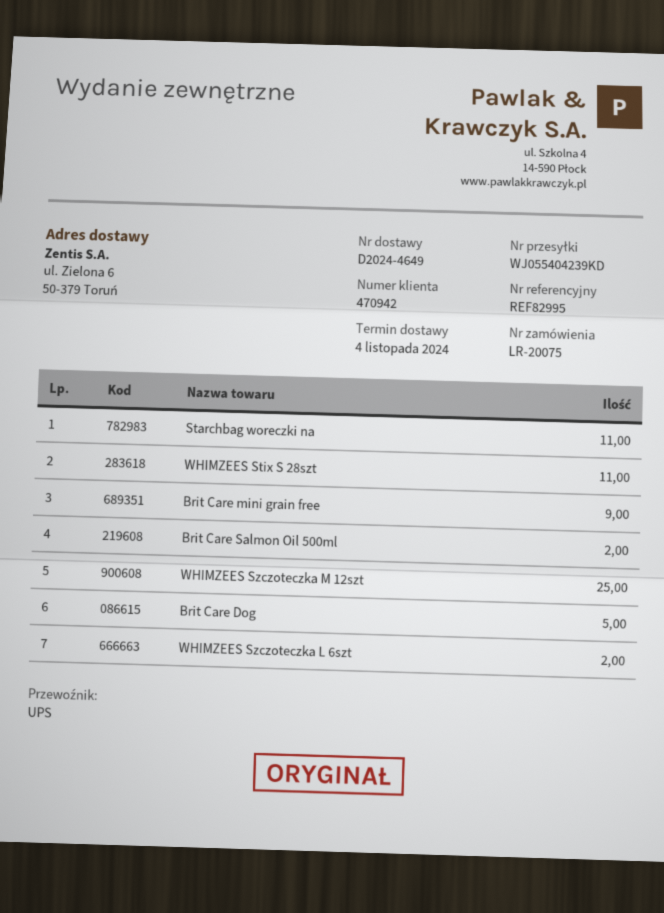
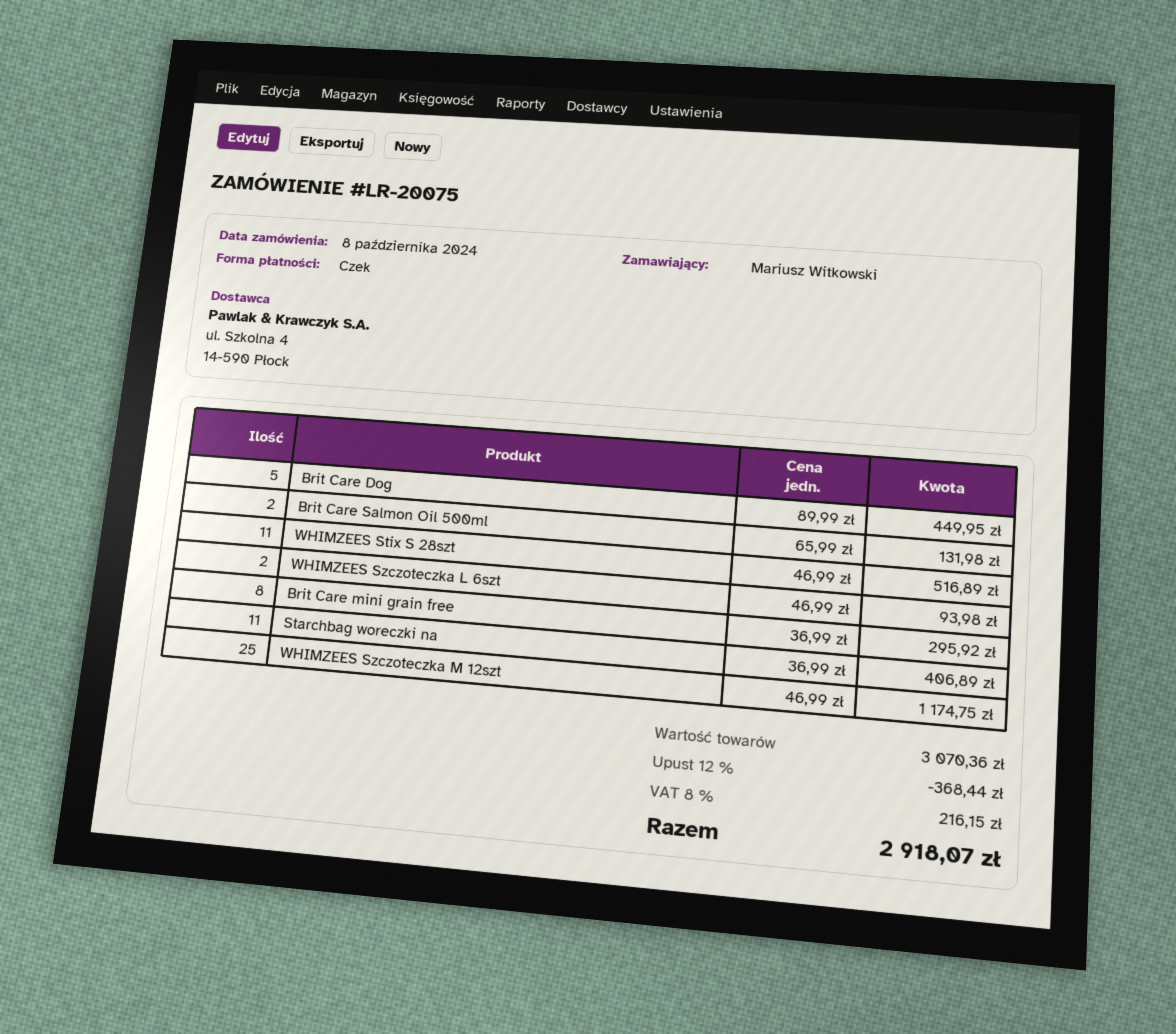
Brit Care mini grain free: 9 -> 8

